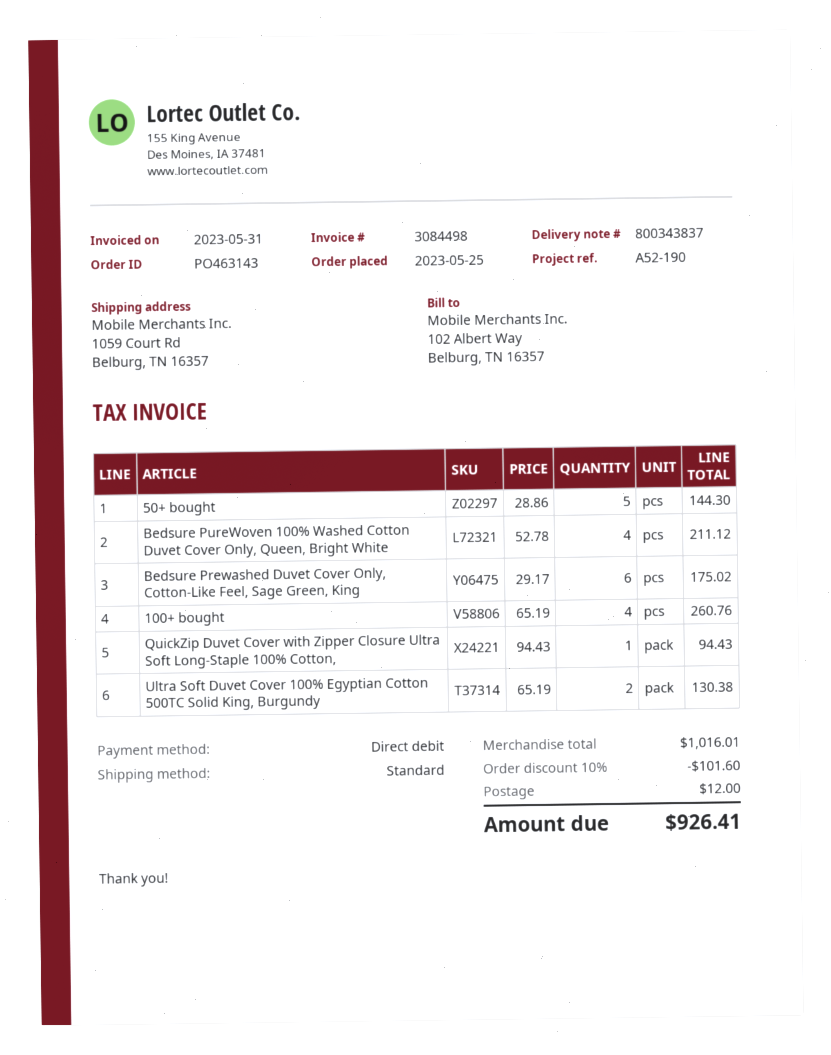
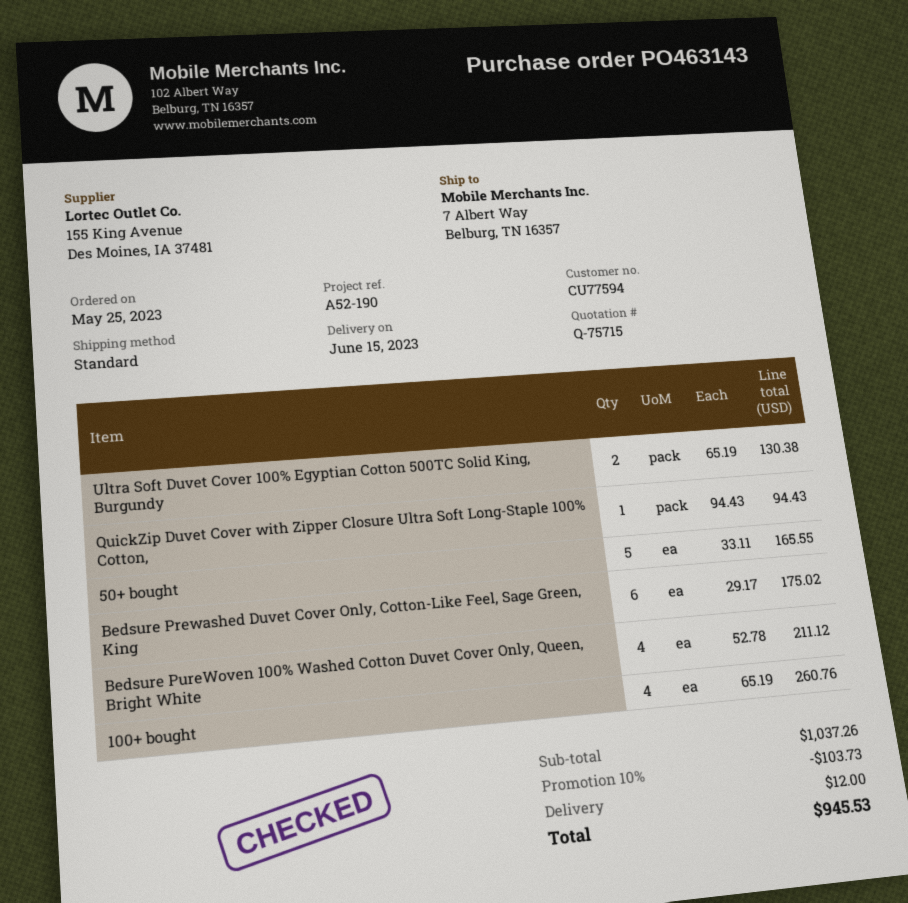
ship to: 1059 Court Rd, Belburg, TN 16357 -> 7 Albert Way, Belburg, TN 16357
50+ bought: 5 x 28.86 = 144.30 -> 5 x 33.11 = 165.55
subtotal: 1016.01 -> 1037.26
discount: 10% = 101.60 -> 10% = 103.73
total: 926.41 -> 945.53

